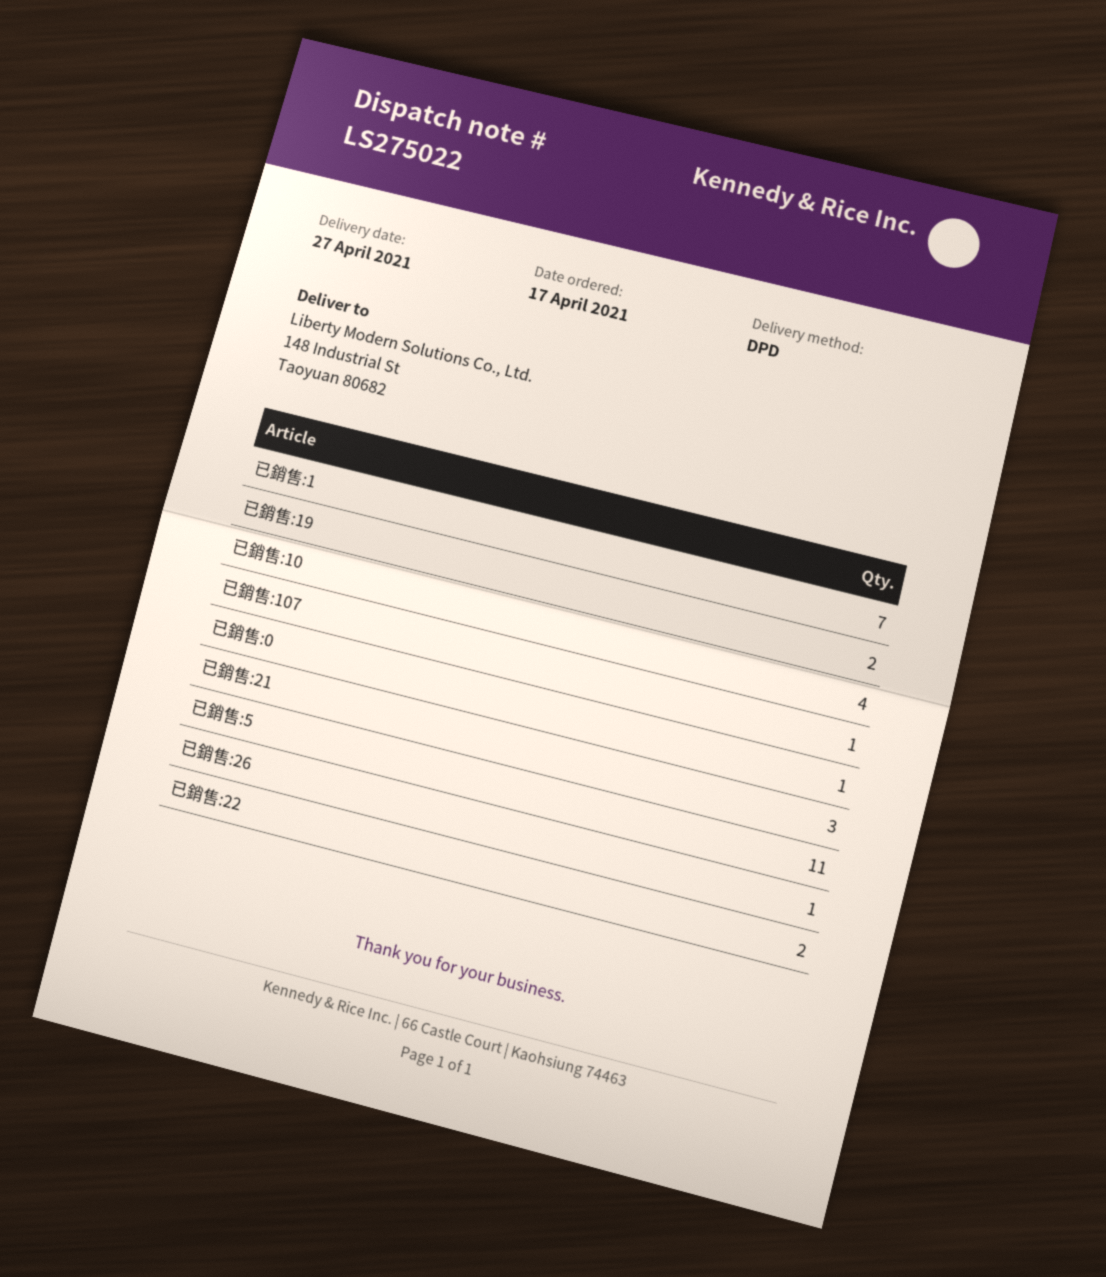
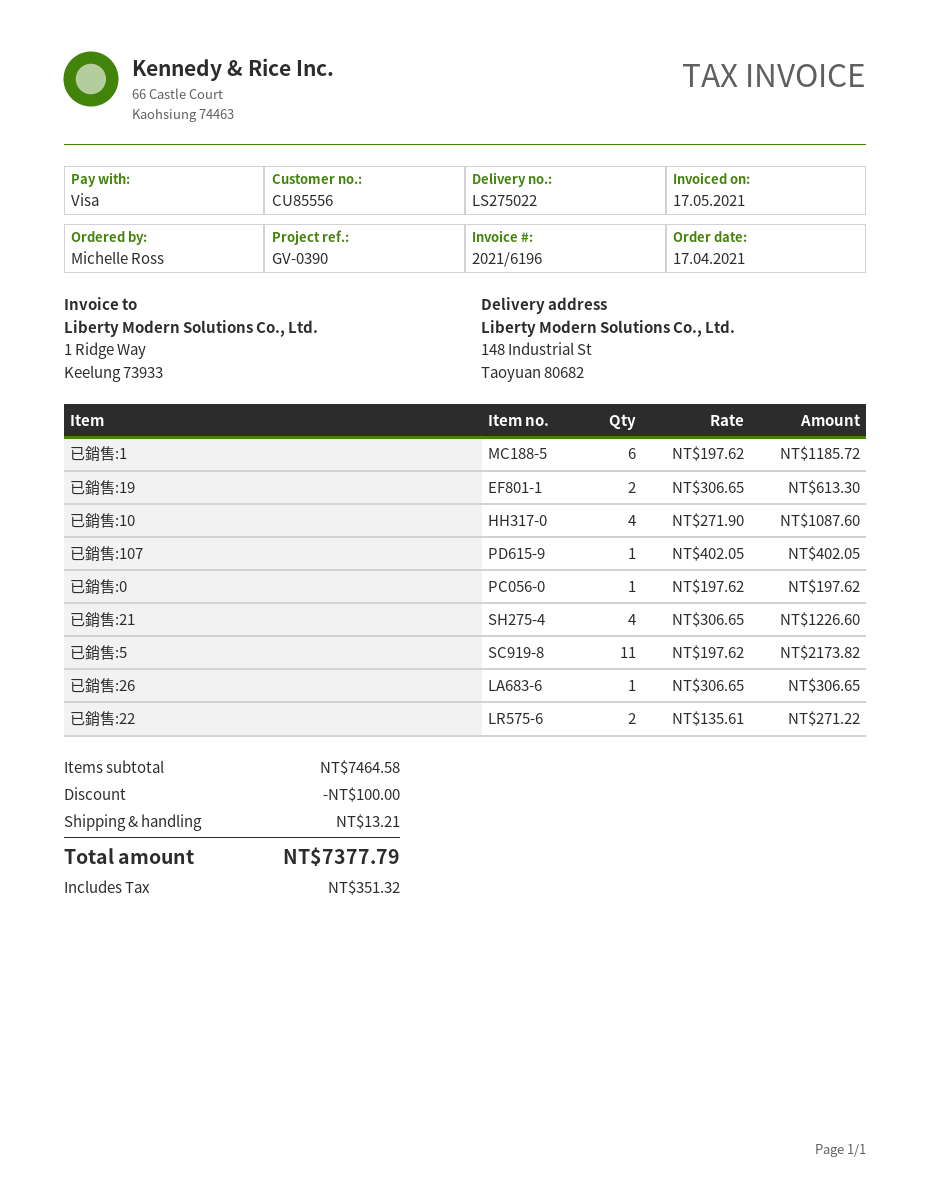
已銷售:1: 7 -> 6
已銷售:21: 3 -> 4

